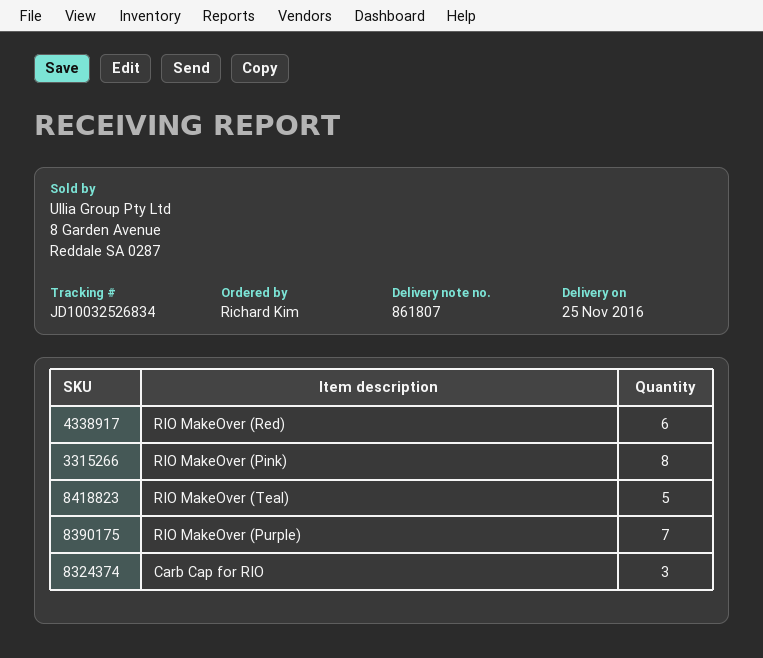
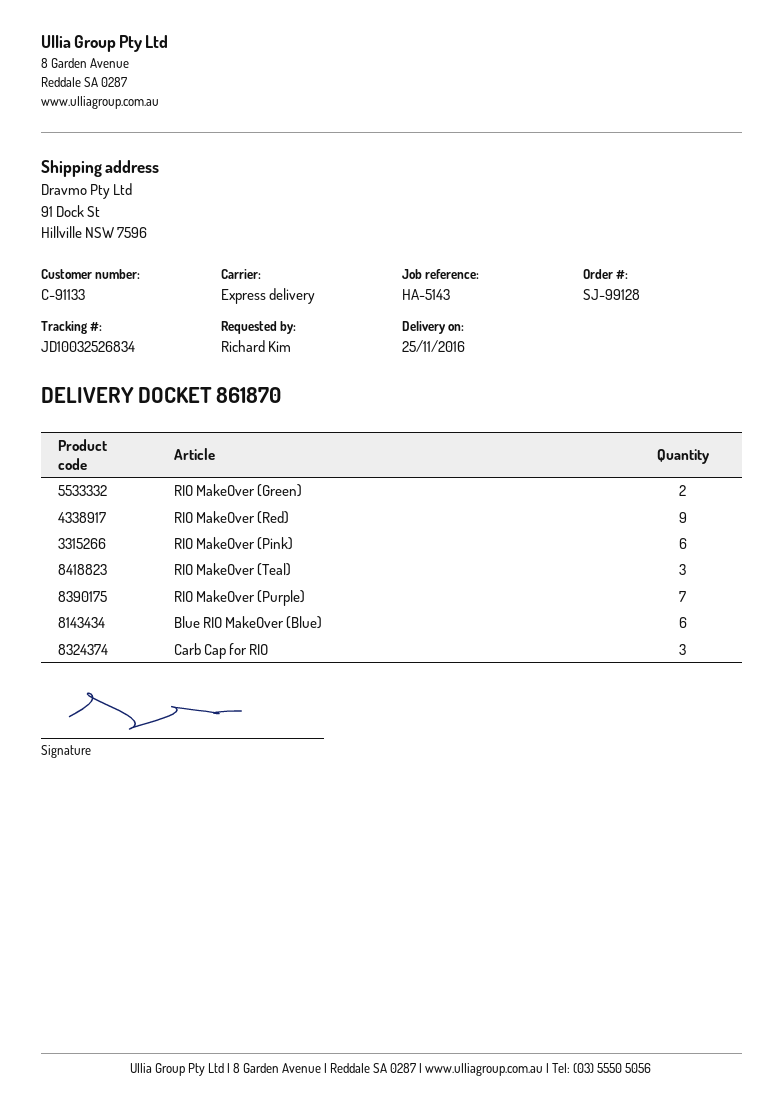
delivery note number: 861807 -> 861870
RIO MakeOver (Red): 6 -> 9
RIO MakeOver (Pink): 8 -> 6
RIO MakeOver (Teal): 5 -> 3
RIO MakeOver (Green): none -> 2
Blue RIO MakeOver (Blue): none -> 6

